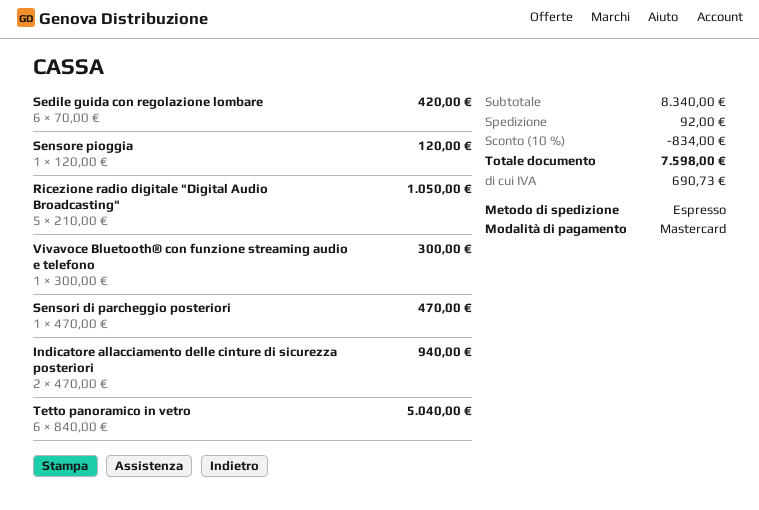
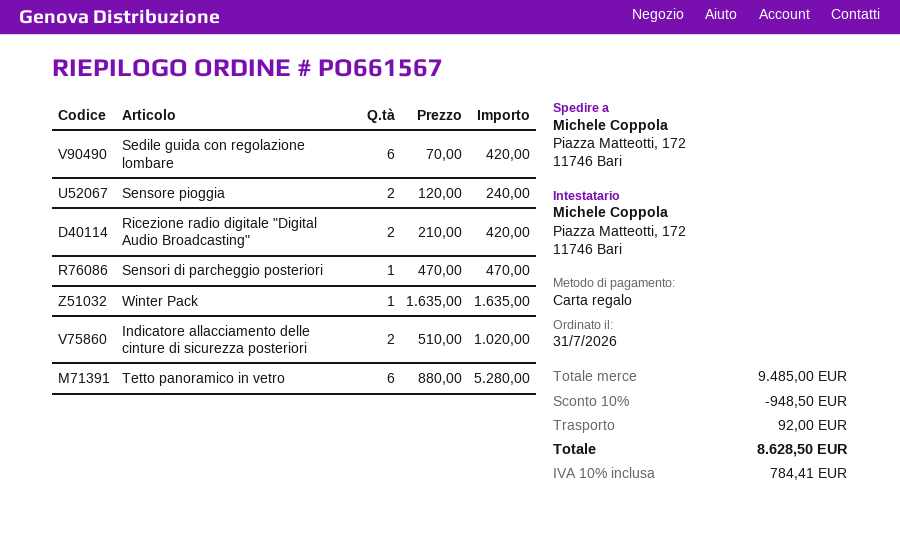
payment method: Mastercard -> gift card
Sensore pioggia: 1 x 120.00 = 120.00 -> 2 x 120.00 = 240.00
Ricezione radio digitale "Digital Audio Broadcasting": 5 x 210.00 = 1050.00 -> 2 x 210.00 = 420.00
Vivavoce Bluetooth® con funzione streaming audio e telefono: 1 x 300.00 = 300.00 -> none
Indicatore allacciamento delle cinture di sicurezza posteriori: 2 x 470.00 = 940.00 -> 2 x 510.00 = 1020.00
Tetto panoramico in vetro: 6 x 840.00 = 5040.00 -> 6 x 880.00 = 5280.00
Winter Pack: none -> 1 x 1635.00 = 1635.00
subtotal: 8340.00 -> 9485.00
discount: 10% = 834.00 -> 10% = 948.50
tax: 690.73 -> 784.41
total: 7598.00 -> 8628.50

